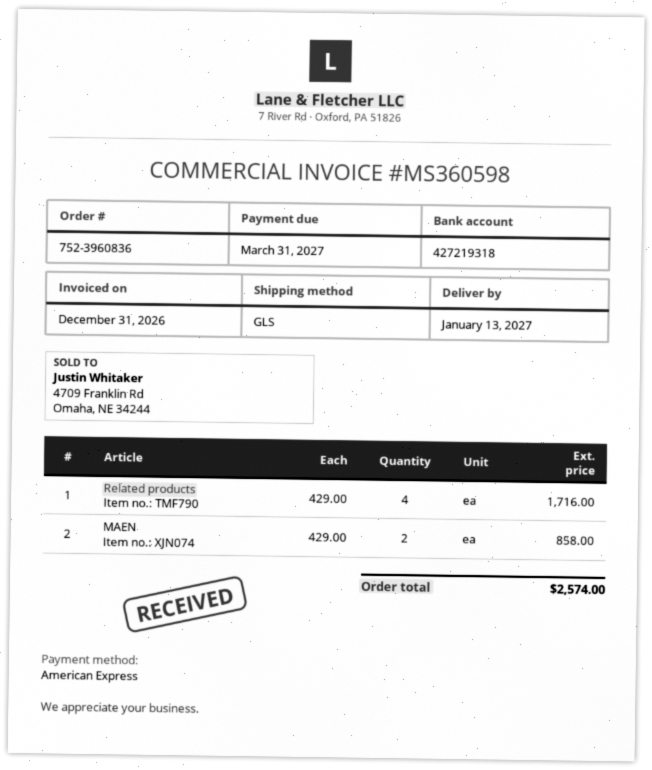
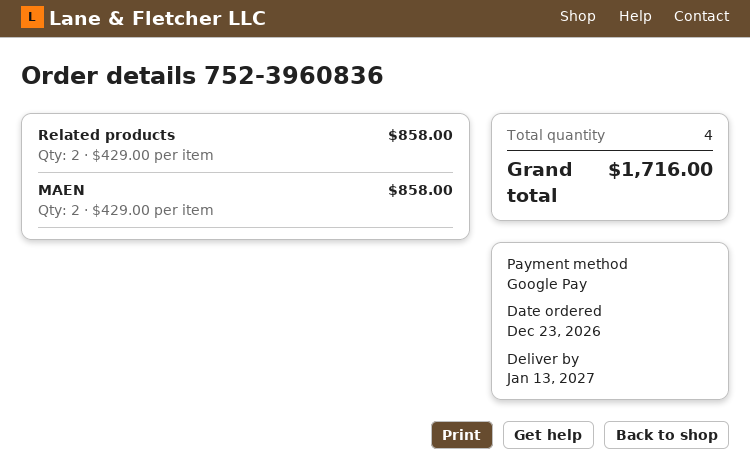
payment method: American Express -> Google Pay
Related products: 4 x 429.00 = 1716.00 -> 2 x 429.00 = 858.00
total: 2574.00 -> 1716.00

